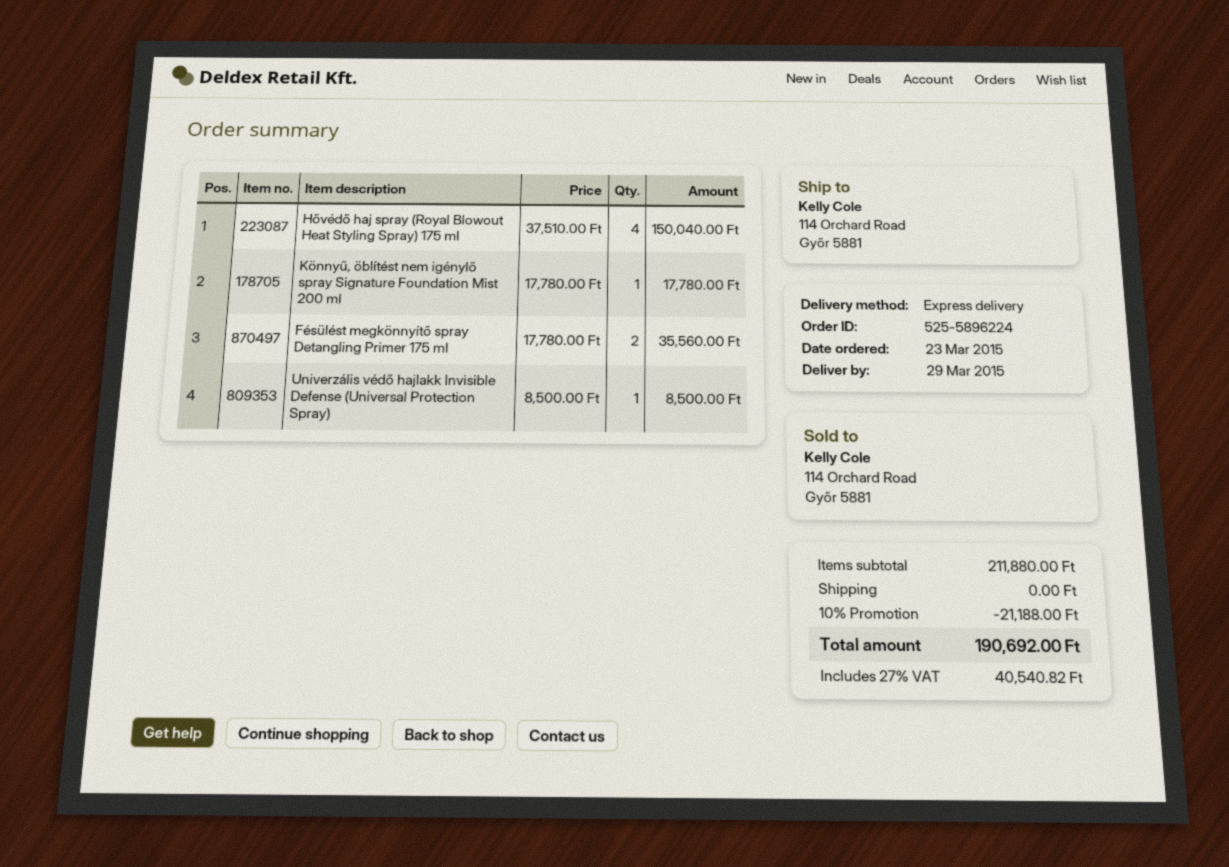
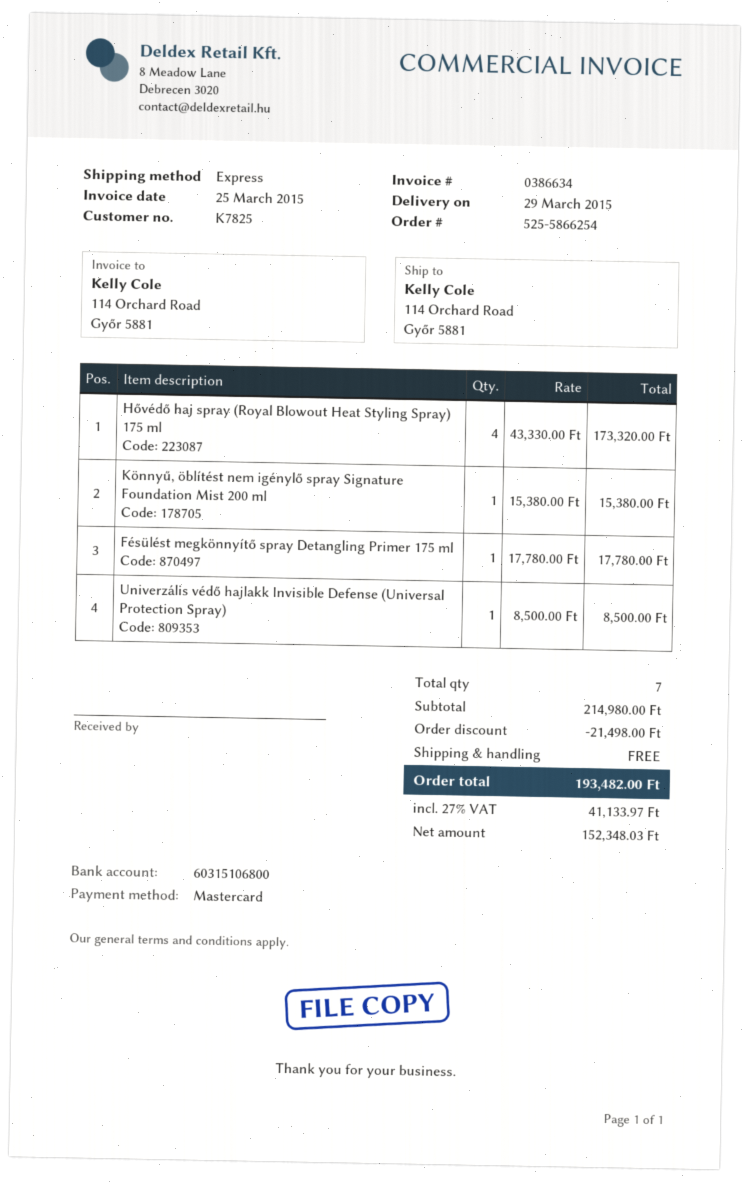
order number: 525-5896224 -> 525-5866254
Hővédő haj spray (Royal Blowout Heat Styling Spray) 175 ml: 4 x 37510.00 = 150040.00 -> 4 x 43330.00 = 173320.00
Könnyű, öblítést nem igénylő spray Signature Foundation Mist 200 ml: 1 x 17780.00 = 17780.00 -> 1 x 15380.00 = 15380.00
Fésülést megkönnyítő spray Detangling Primer 175 ml: 2 x 17780.00 = 35560.00 -> 1 x 17780.00 = 17780.00
subtotal: 211880.00 -> 214980.00
discount: 21188.00 -> 21498.00
tax: 27% = 40540.82 -> 27% = 41133.97
total: 190692.00 -> 193482.00

